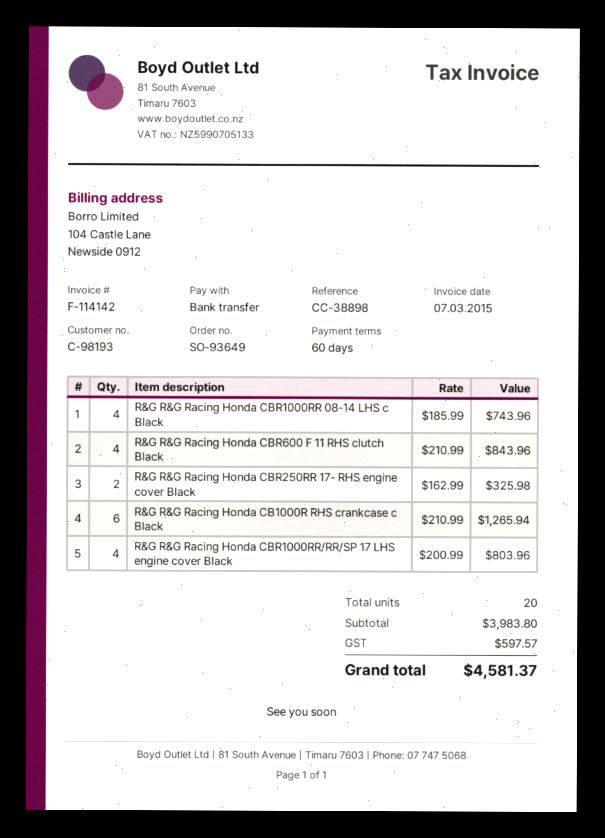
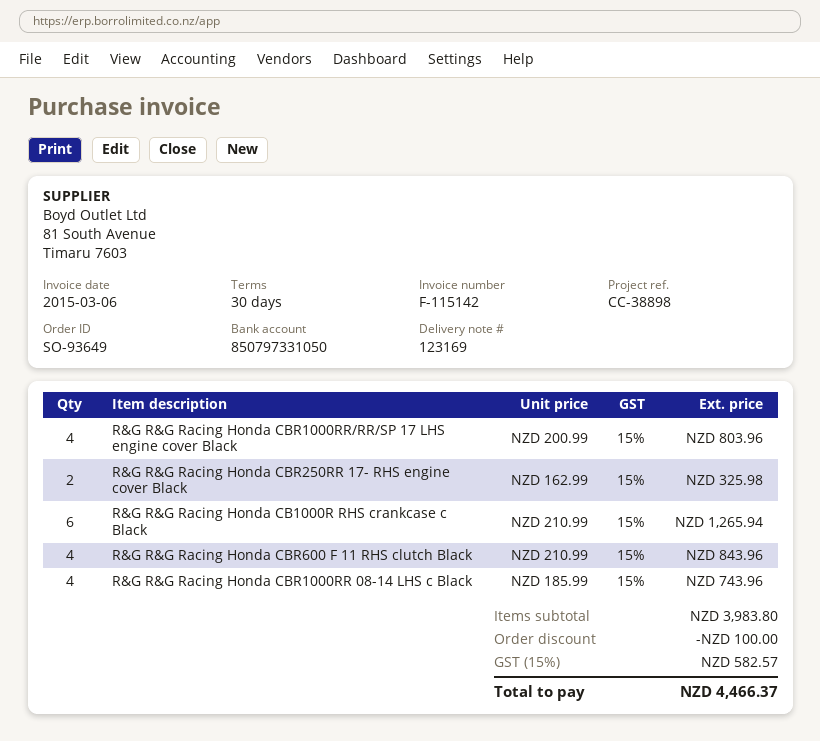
invoice number: F-114142 -> F-115142
invoice date: 2015-03-07 -> 2015-03-06
payment terms: 60 days -> 30 days
discount: none -> 100.00
tax: 597.57 -> 582.57
total: 4581.37 -> 4466.37

